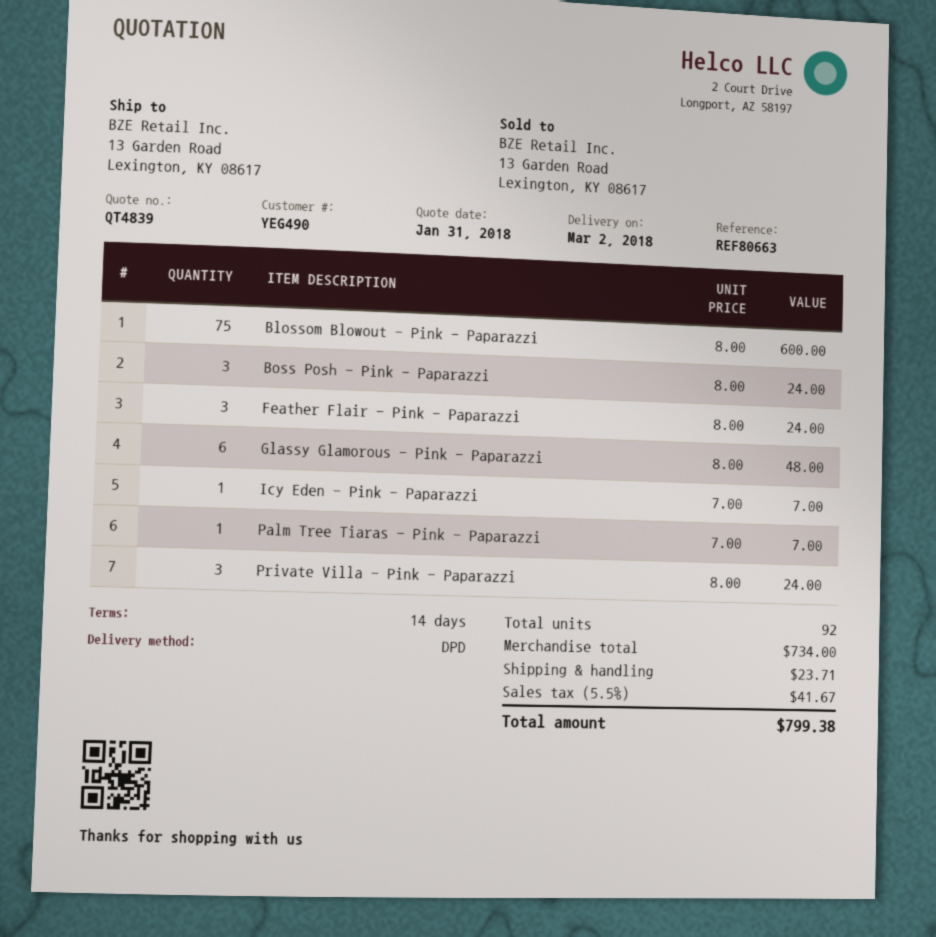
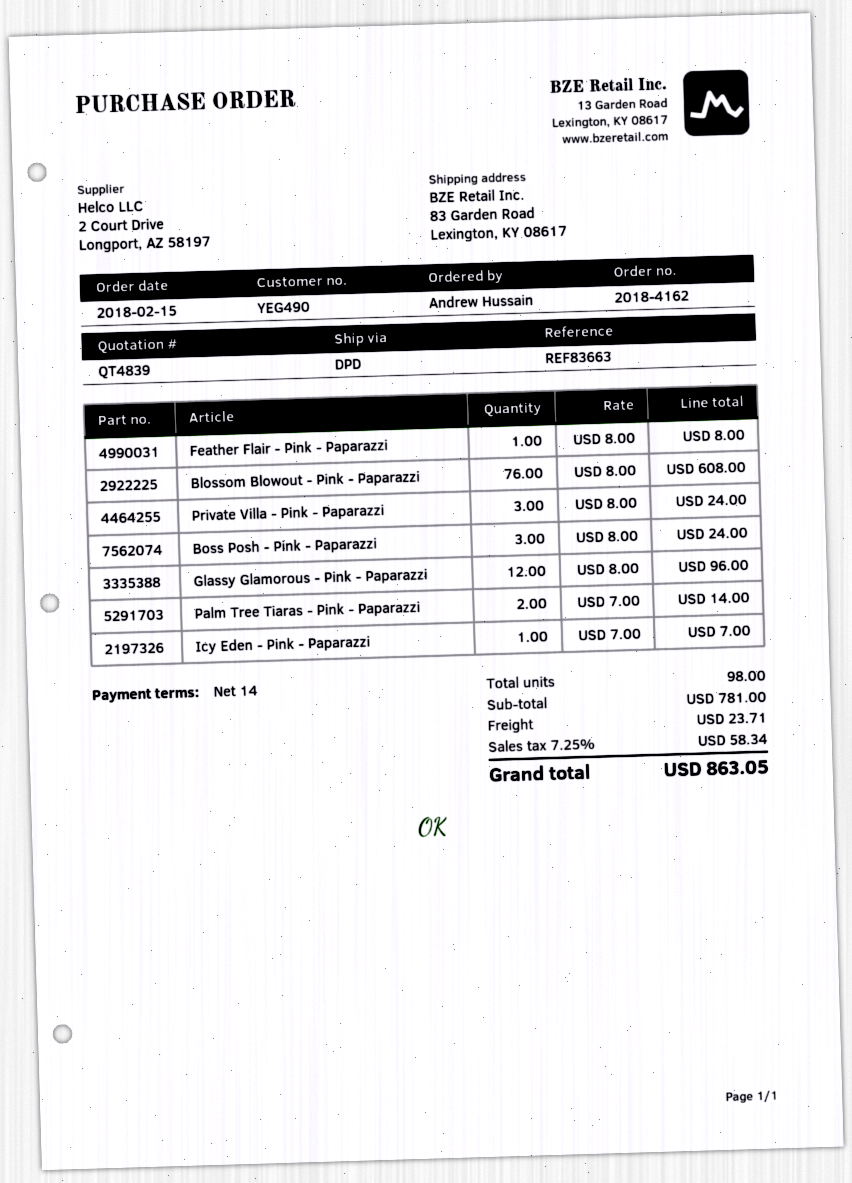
reference: REF80663 -> REF83663
ship to: 13 Garden Road, Lexington, KY 08617 -> 83 Garden Road, Lexington, KY 08617
Blossom Blowout - Pink - Paparazzi: 75 x 8.00 = 600.00 -> 76 x 8.00 = 608.00
Feather Flair - Pink - Paparazzi: 3 x 8.00 = 24.00 -> 1 x 8.00 = 8.00
Glassy Glamorous - Pink - Paparazzi: 6 x 8.00 = 48.00 -> 12 x 8.00 = 96.00
Palm Tree Tiaras - Pink - Paparazzi: 1 x 7.00 = 7.00 -> 2 x 7.00 = 14.00
total quantity: 92 -> 98
subtotal: 734.00 -> 781.00
tax: 5.5% = 41.67 -> 7.25% = 58.34
total: 799.38 -> 863.05

